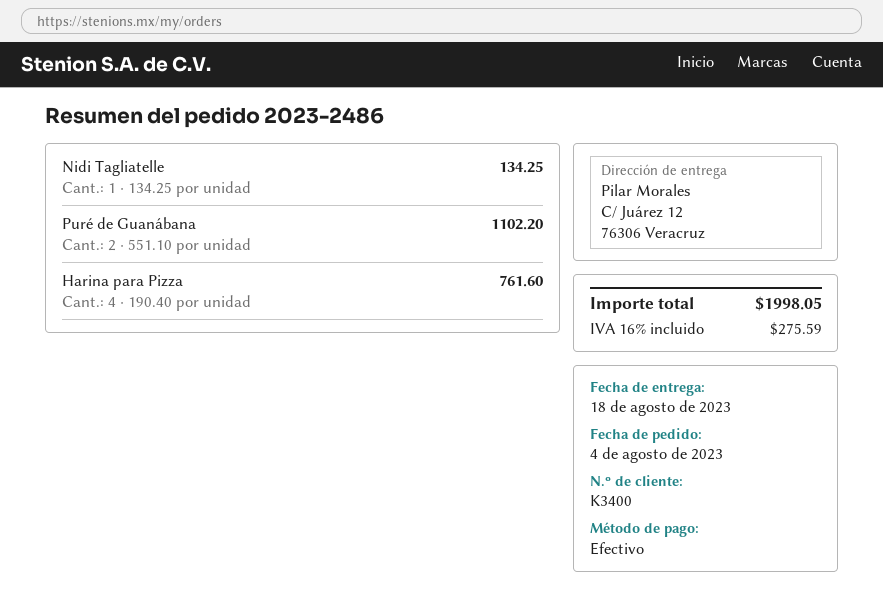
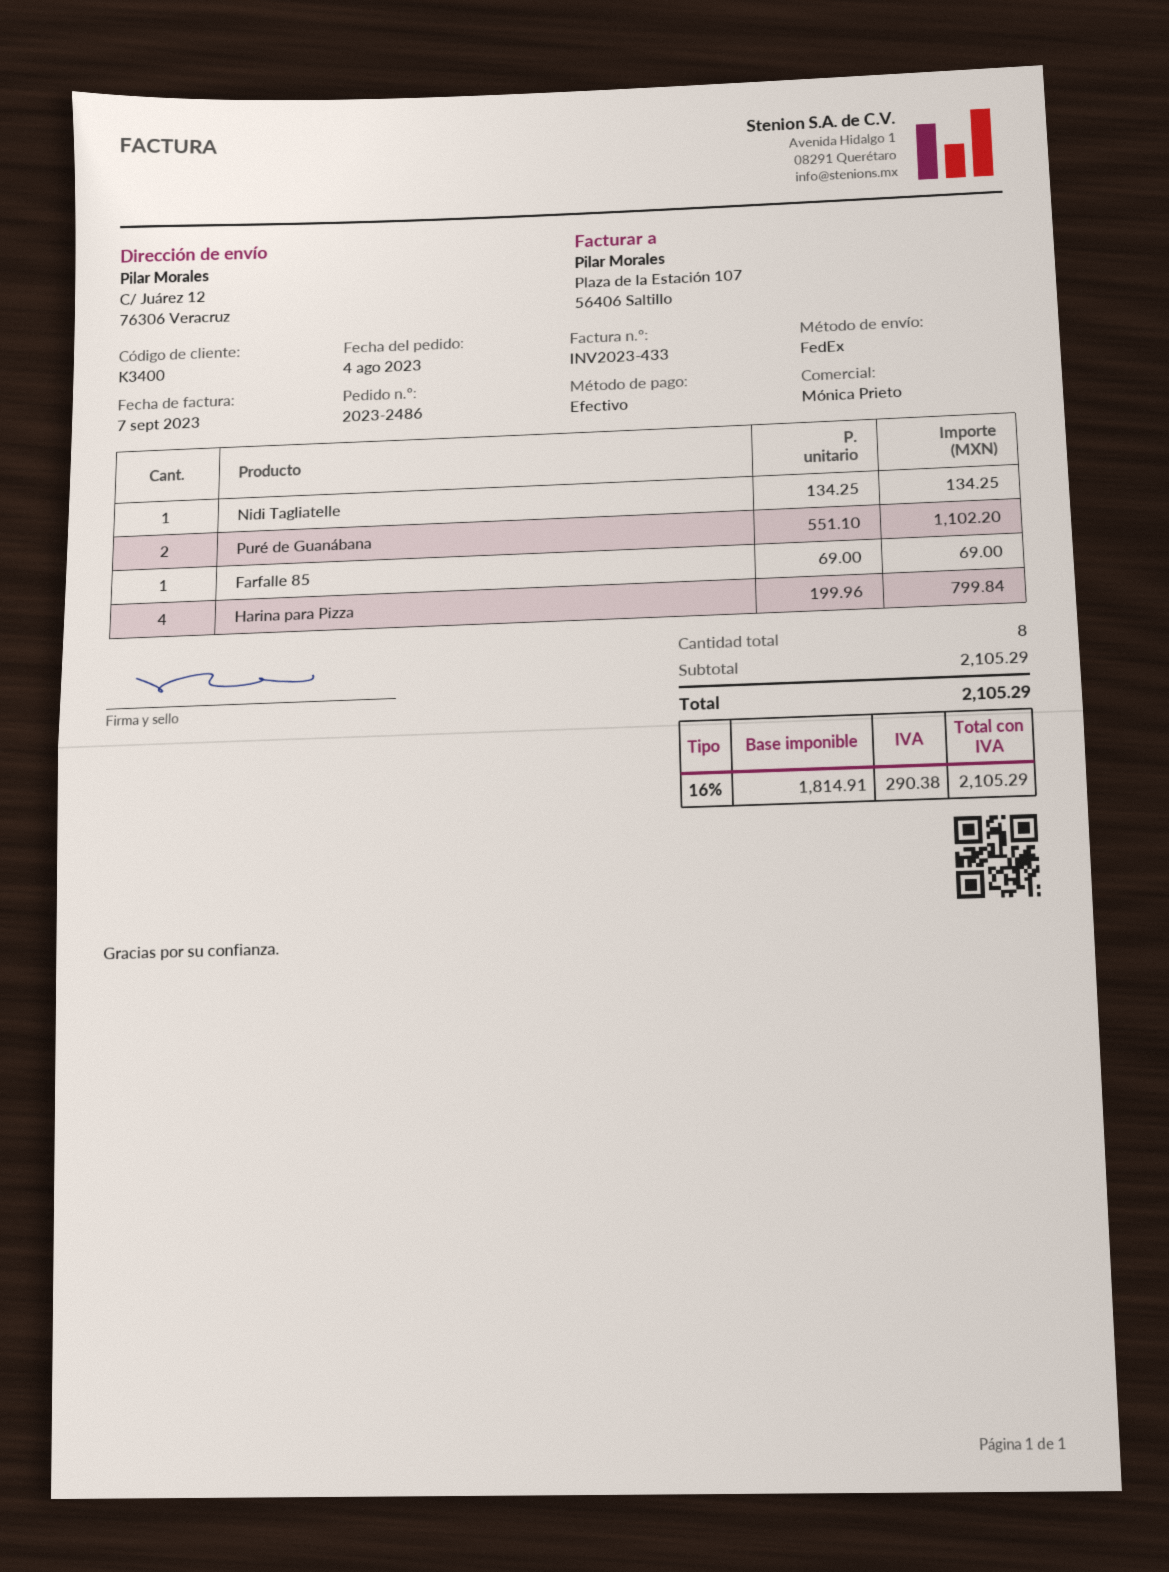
Harina para Pizza: 4 x 190.40 = 761.60 -> 4 x 199.96 = 799.84
Farfalle 85: none -> 1 x 69.00 = 69.00
tax: 16% = 275.59 -> 16% = 290.38
total: 1998.05 -> 2105.29

